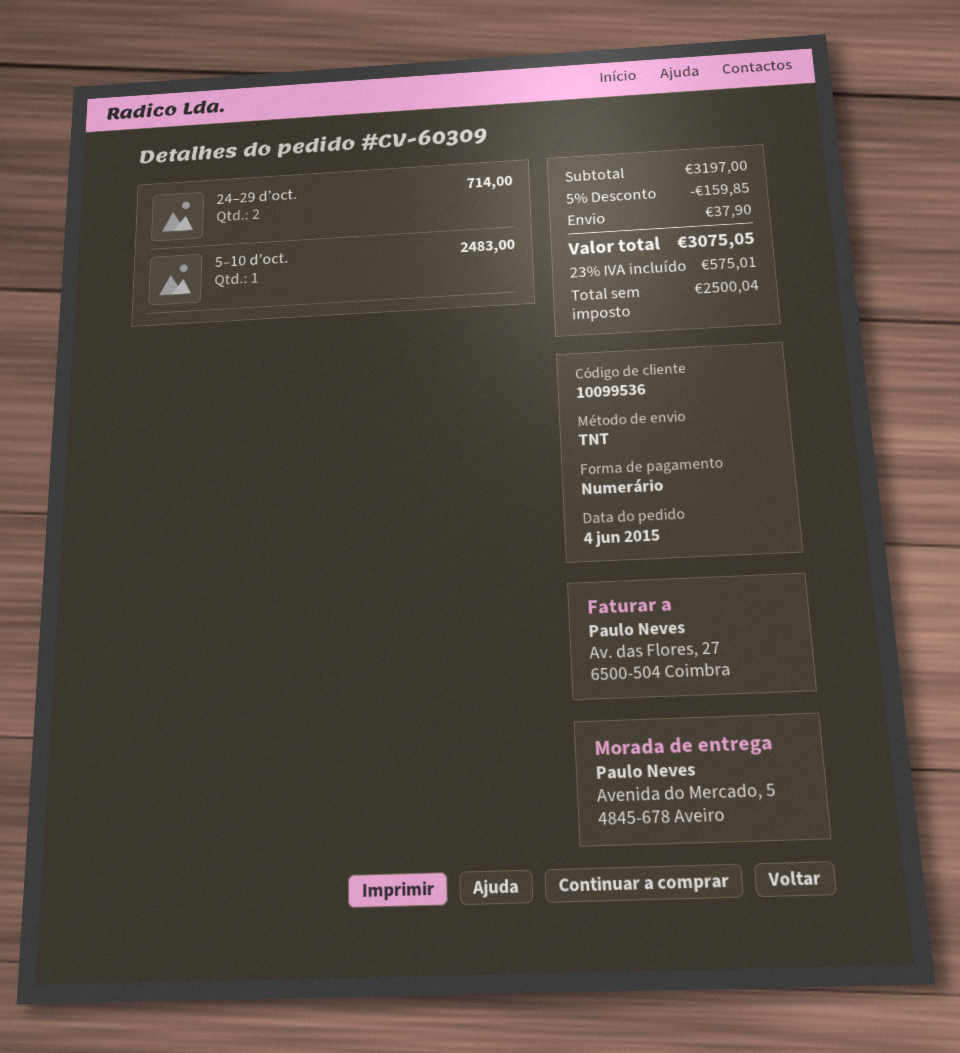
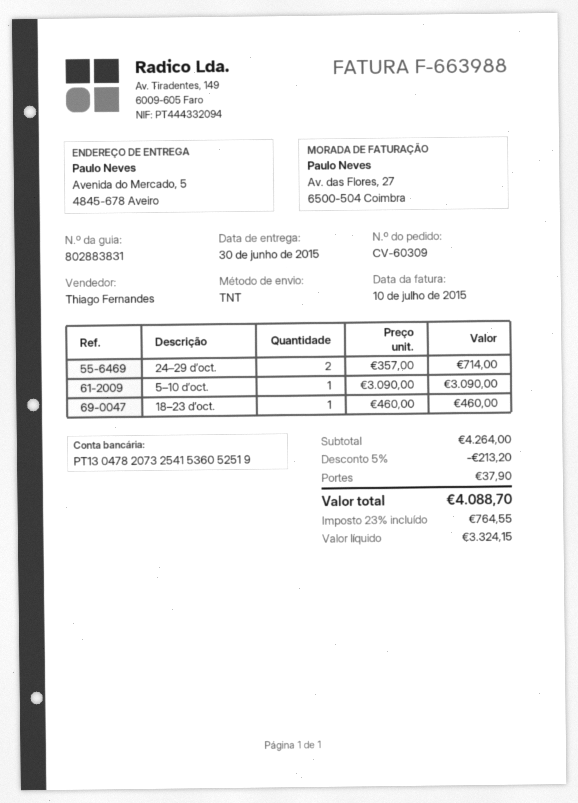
5–10 d’oct.: 1 for 2483.00 -> 1 for 3090.00
18–23 d’oct.: none -> 1 for 460.00
subtotal: 3197.00 -> 4264.00
discount: 5% = 159.85 -> 5% = 213.20
net: 2500.04 -> 3324.15
tax: 23% = 575.01 -> 23% = 764.55
total: 3075.05 -> 4088.70

